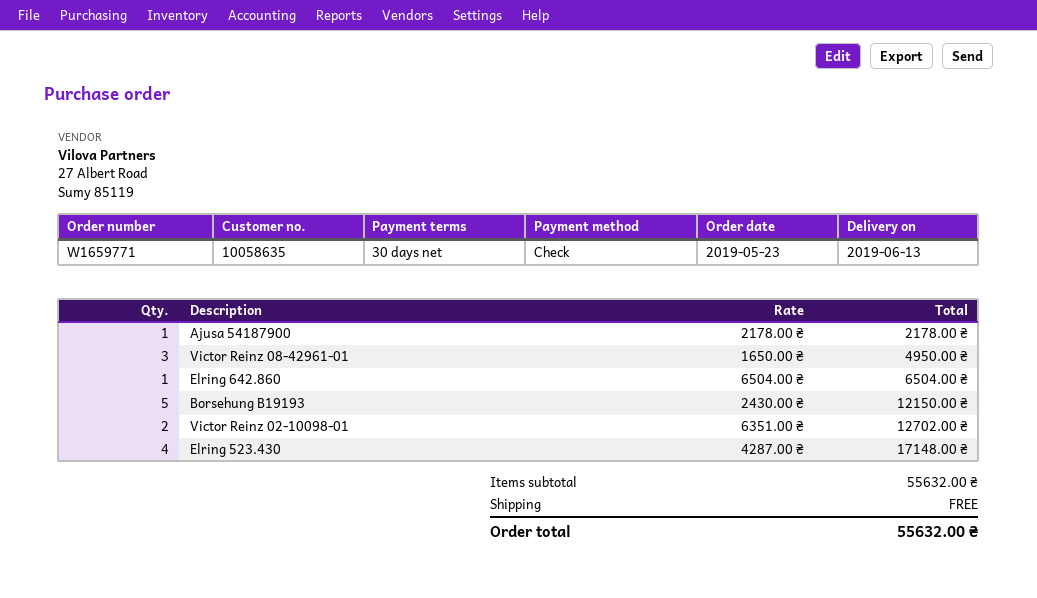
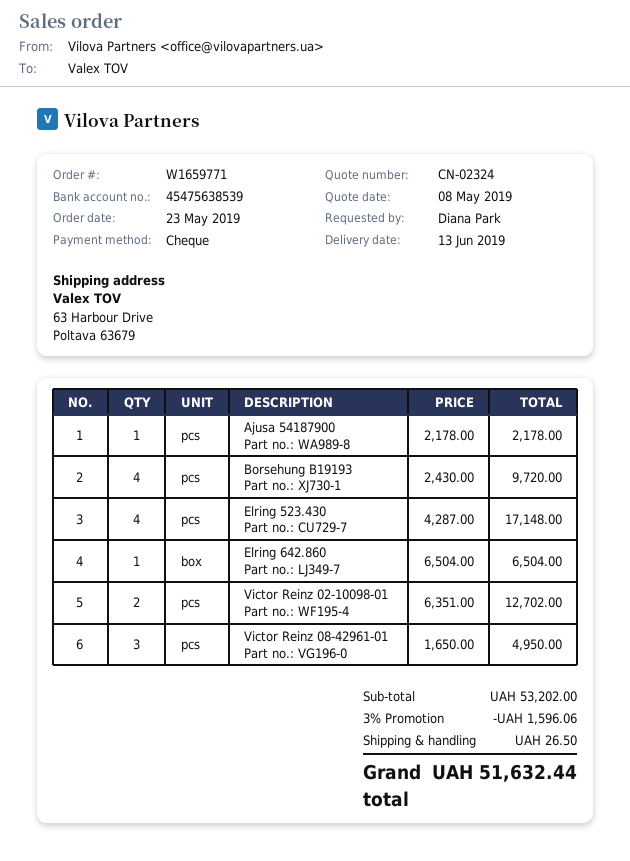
Borsehung B19193: 5 x 2430.00 = 12150.00 -> 4 x 2430.00 = 9720.00
subtotal: 55632.00 -> 53202.00
discount: none -> 3% = 1596.06
shipping: 0.00 -> 26.50
total: 55632.00 -> 51632.44

